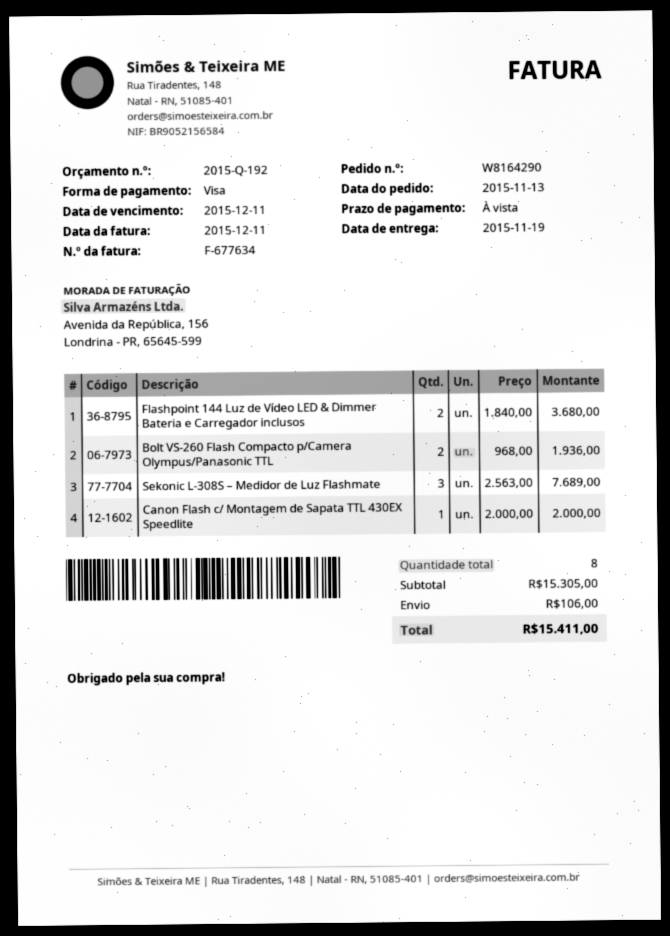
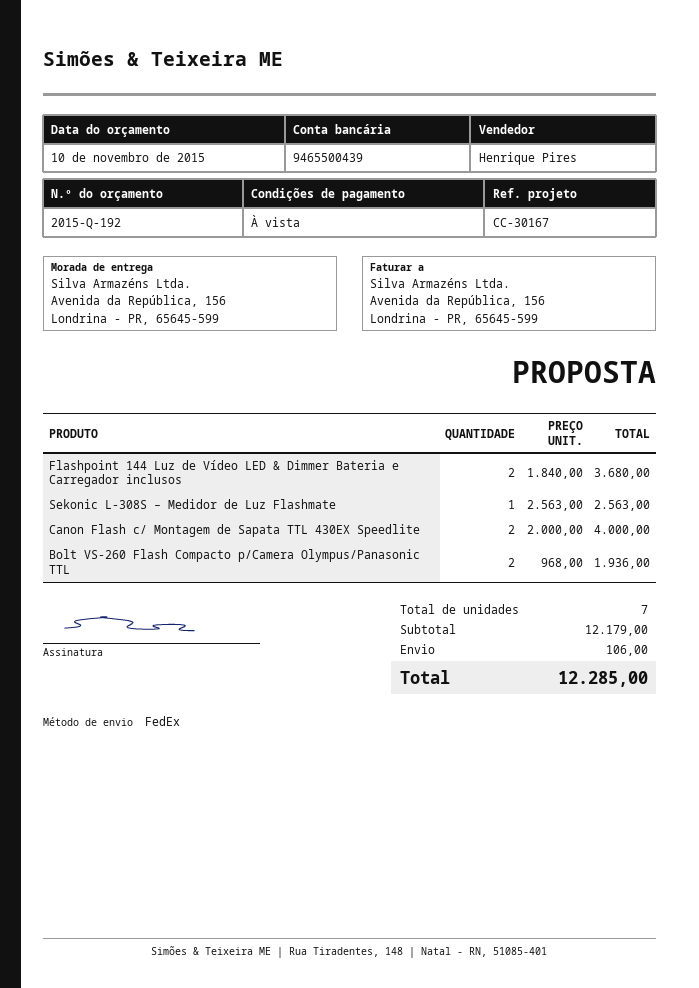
Sekonic L-308S – Medidor de Luz Flashmate: 3 x 2563.00 = 7689.00 -> 1 x 2563.00 = 2563.00
Canon Flash c/ Montagem de Sapata TTL 430EX Speedlite: 1 x 2000.00 = 2000.00 -> 2 x 2000.00 = 4000.00
total quantity: 8 -> 7
subtotal: 15305.00 -> 12179.00
total: 15411.00 -> 12285.00

